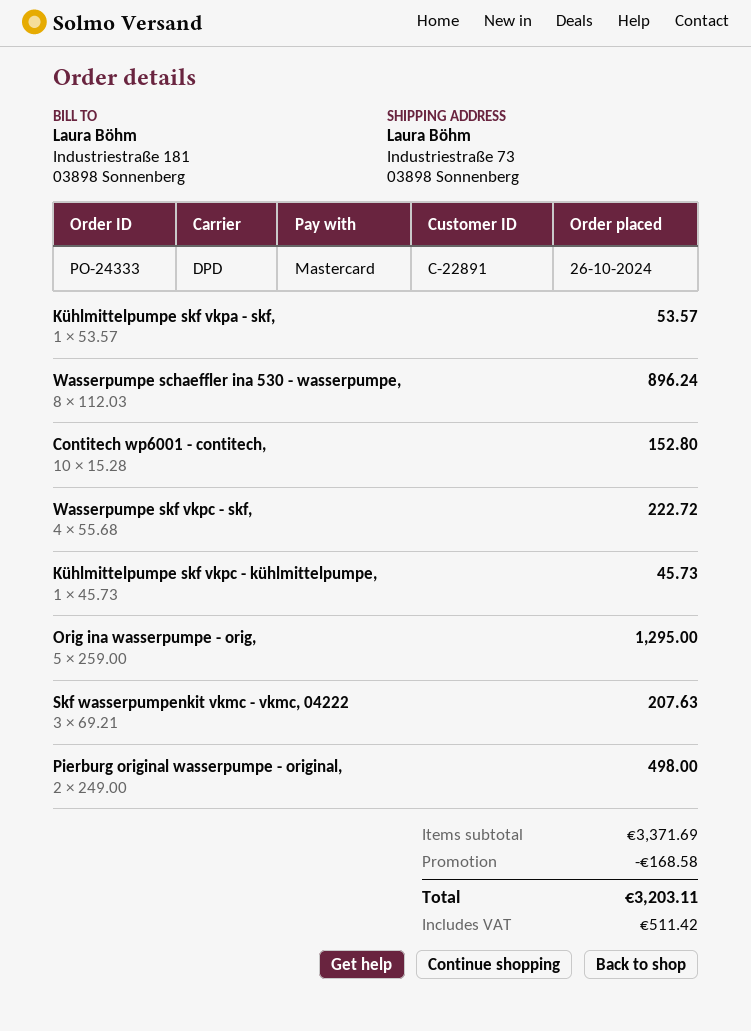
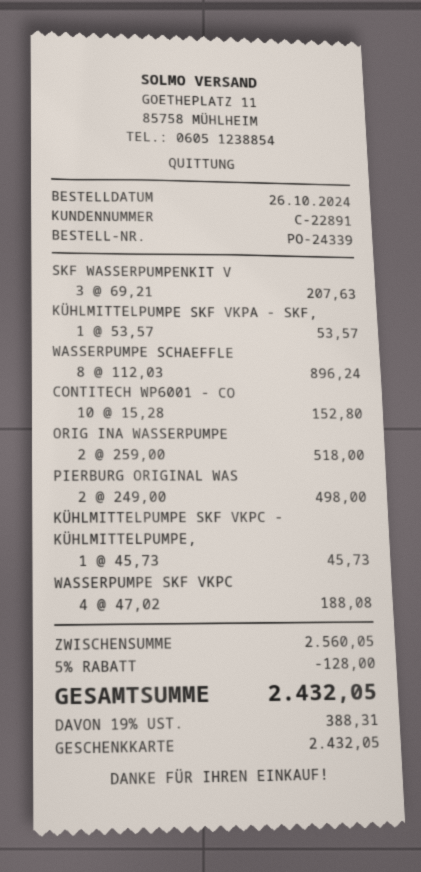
order number: PO-24333 -> PO-24339
payment method: Mastercard -> gift card
Wasserpumpe skf vkpc - skf,: 4 x 55.68 = 222.72 -> 4 x 47.02 = 188.08
Orig ina wasserpumpe - orig,: 5 x 259.00 = 1295.00 -> 2 x 259.00 = 518.00
subtotal: 3371.69 -> 2560.05
discount: 168.58 -> 128.00
tax: 511.42 -> 388.31
total: 3203.11 -> 2432.05

